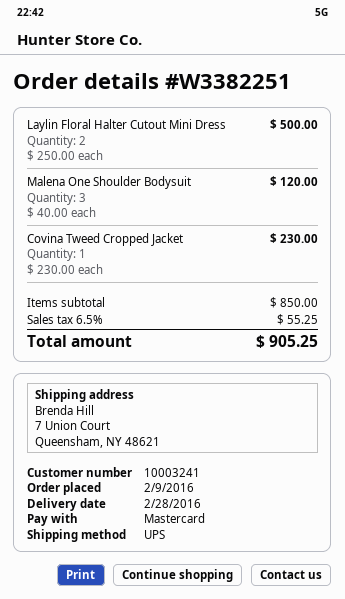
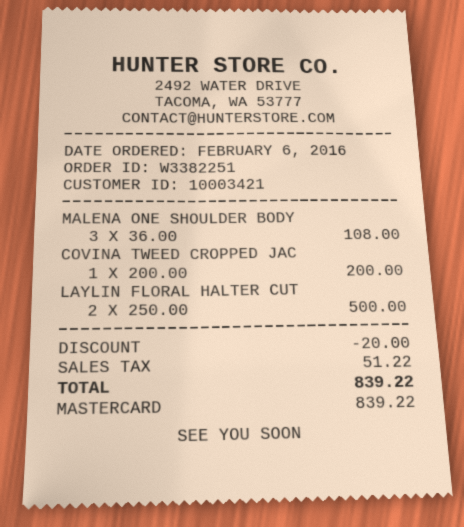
order date: 2016-02-09 -> 2016-02-06
customer number: 10003241 -> 10003421
Malena One Shoulder Bodysuit: 3 x 40.00 = 120.00 -> 3 x 36.00 = 108.00
Covina Tweed Cropped Jacket: 1 x 230.00 = 230.00 -> 1 x 200.00 = 200.00
discount: none -> 20.00
tax: 55.25 -> 51.22
total: 905.25 -> 839.22

